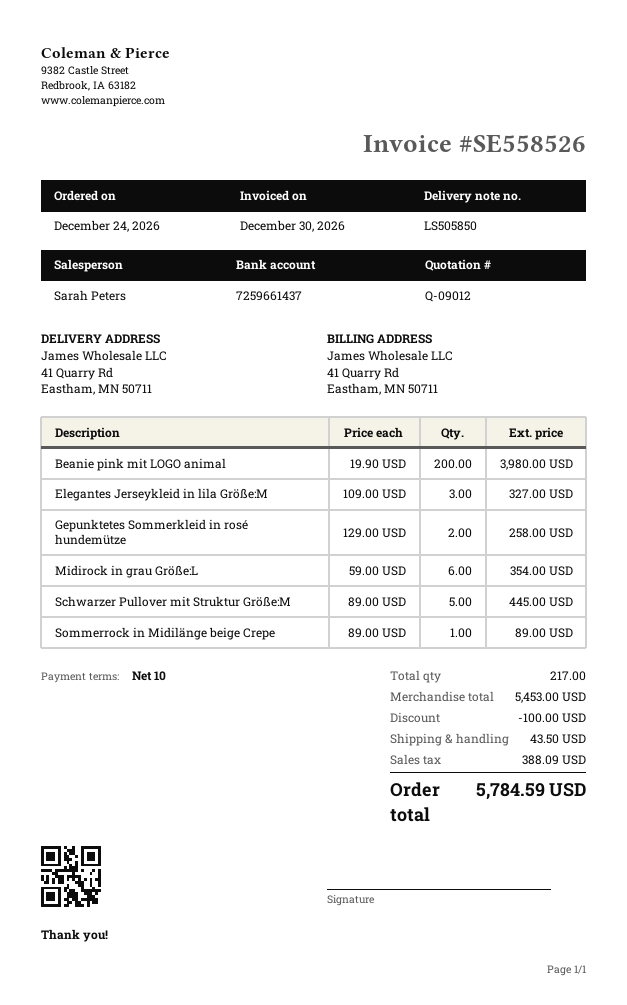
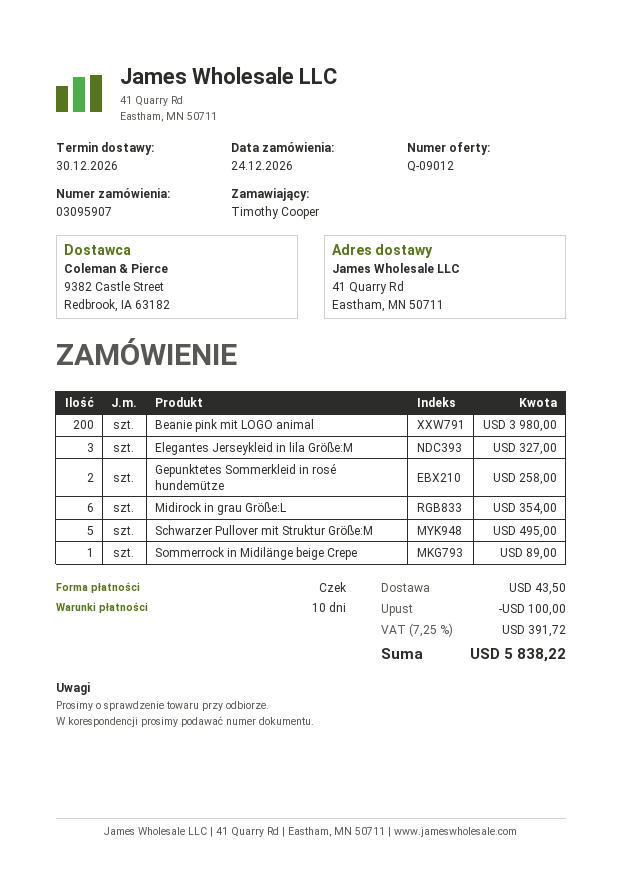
Schwarzer Pullover mit Struktur Größe:M: 5 for 445.00 -> 5 for 495.00
tax: 388.09 -> 391.72
total: 5784.59 -> 5838.22

